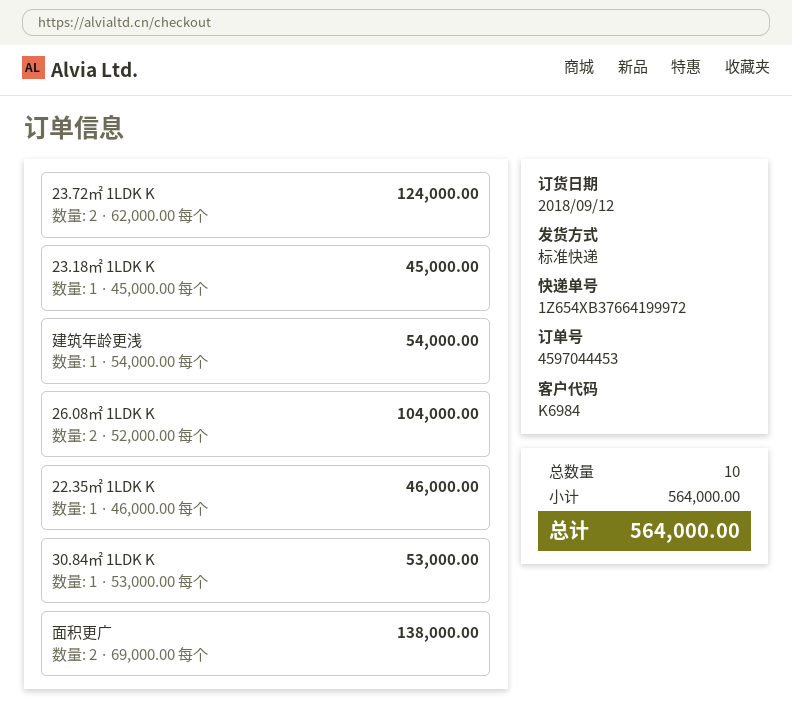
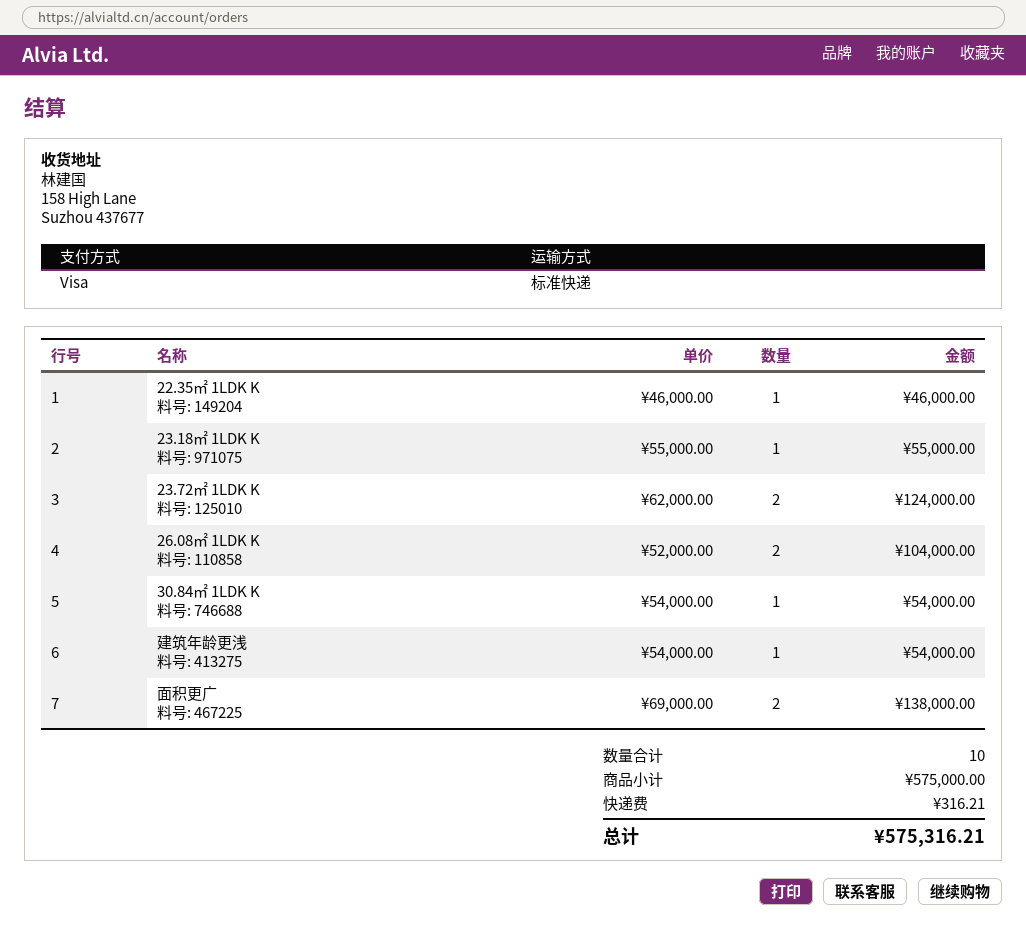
23.18㎡ 1LDK K: 1 x 45000.00 = 45000.00 -> 1 x 55000.00 = 55000.00
30.84㎡ 1LDK K: 1 x 53000.00 = 53000.00 -> 1 x 54000.00 = 54000.00
subtotal: 564000.00 -> 575000.00
shipping: none -> 316.21
total: 564000.00 -> 575316.21

